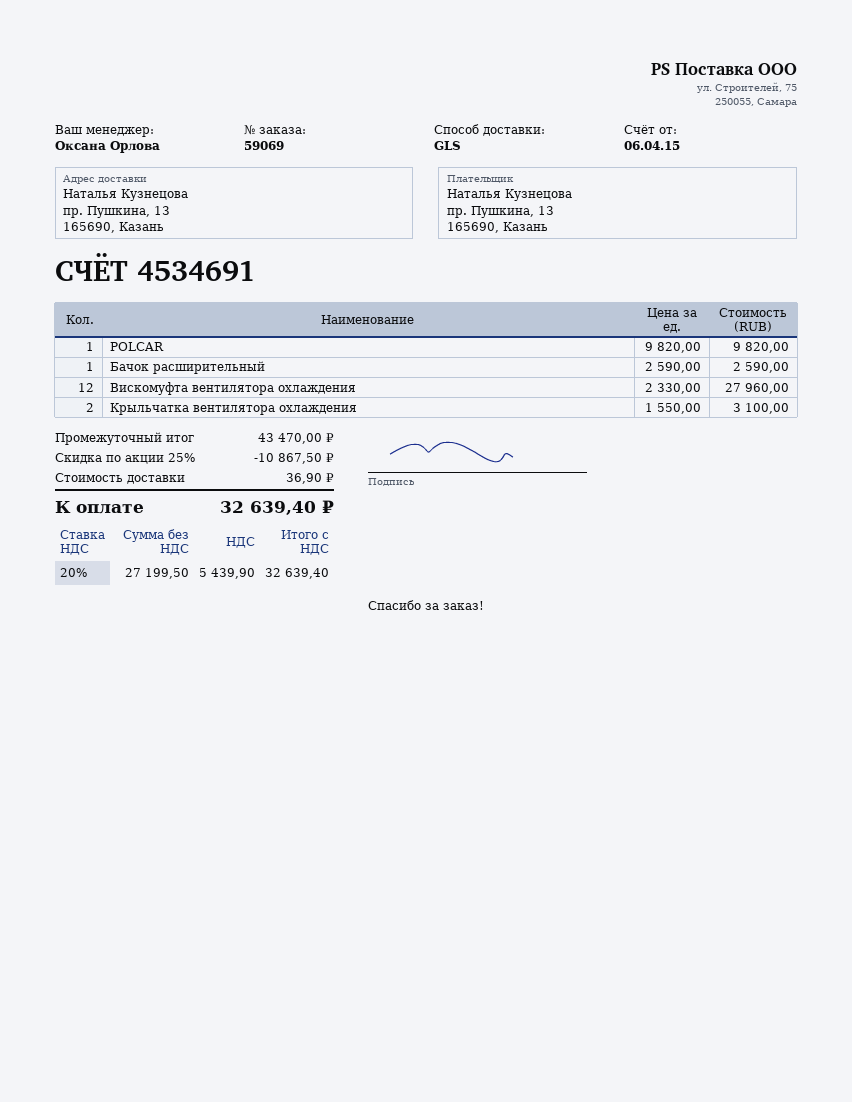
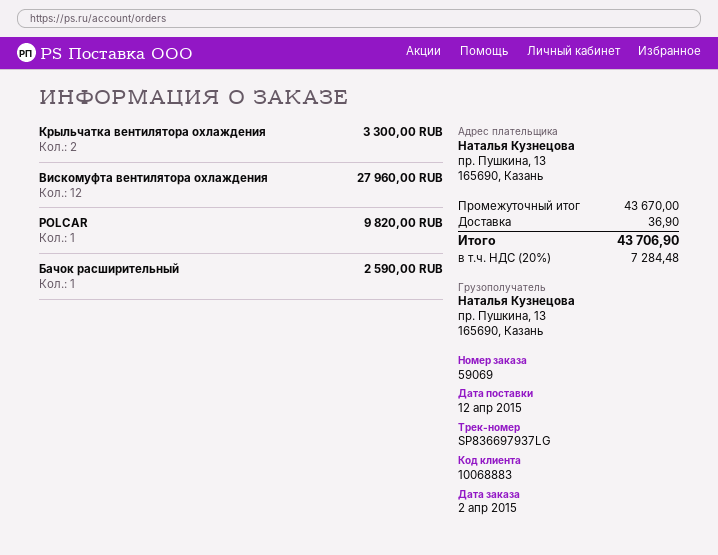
Крыльчатка вентилятора охлаждения: 2 for 3100.00 -> 2 for 3300.00
subtotal: 43470.00 -> 43670.00
discount: 25% = 10867.50 -> none
tax: 20% = 5439.90 -> 20% = 7284.48
total: 32639.40 -> 43706.90

